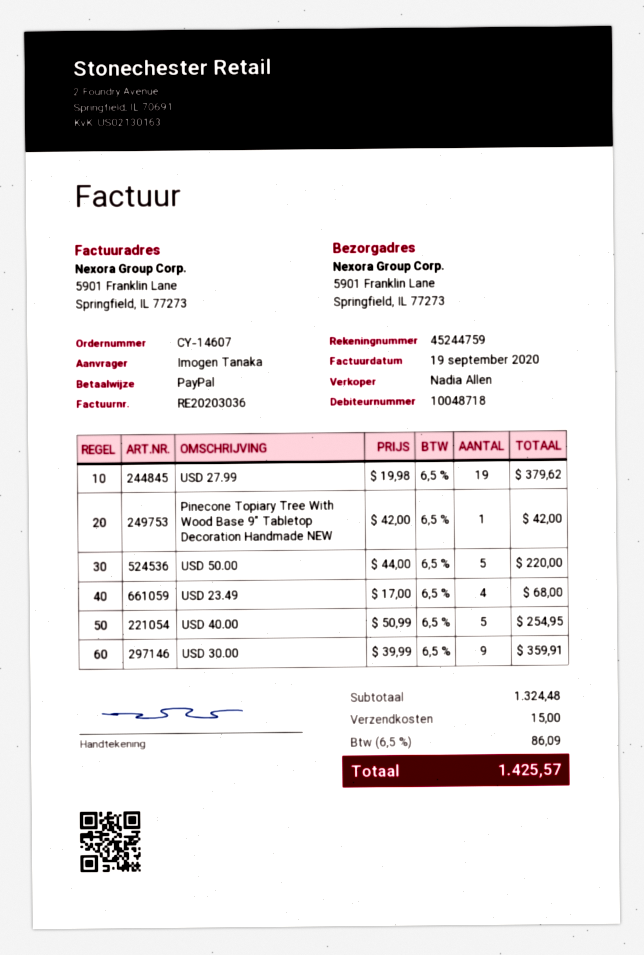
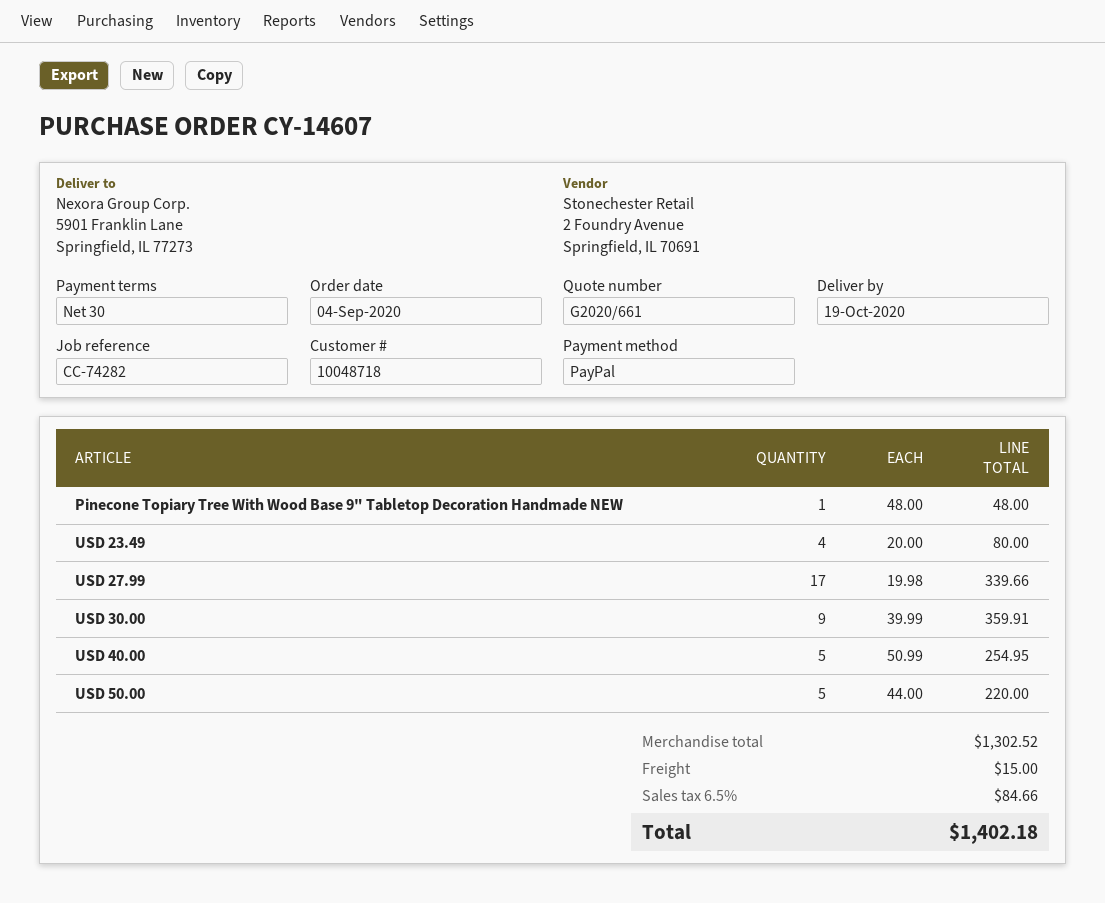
USD 27.99: 19 x 19.98 = 379.62 -> 17 x 19.98 = 339.66
Pinecone Topiary Tree With Wood Base 9" Tabletop Decoration Handmade NEW: 1 x 42.00 = 42.00 -> 1 x 48.00 = 48.00
USD 23.49: 4 x 17.00 = 68.00 -> 4 x 20.00 = 80.00
subtotal: 1324.48 -> 1302.52
tax: 6.5% = 86.09 -> 6.5% = 84.66
total: 1425.57 -> 1402.18

